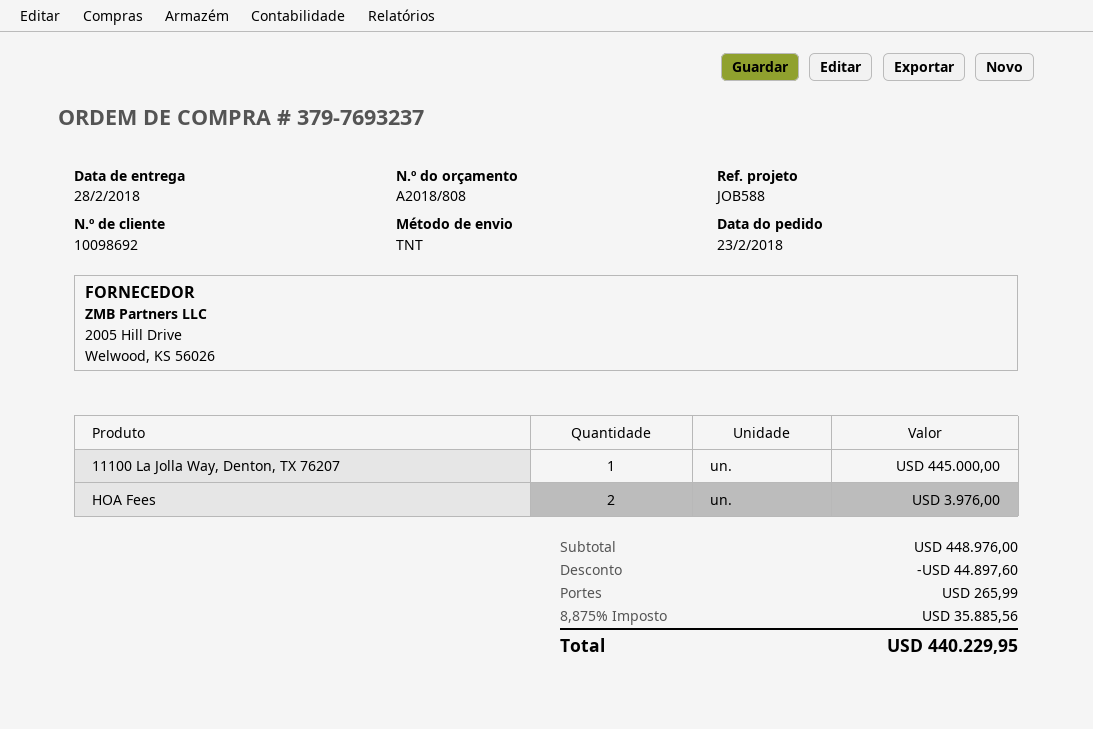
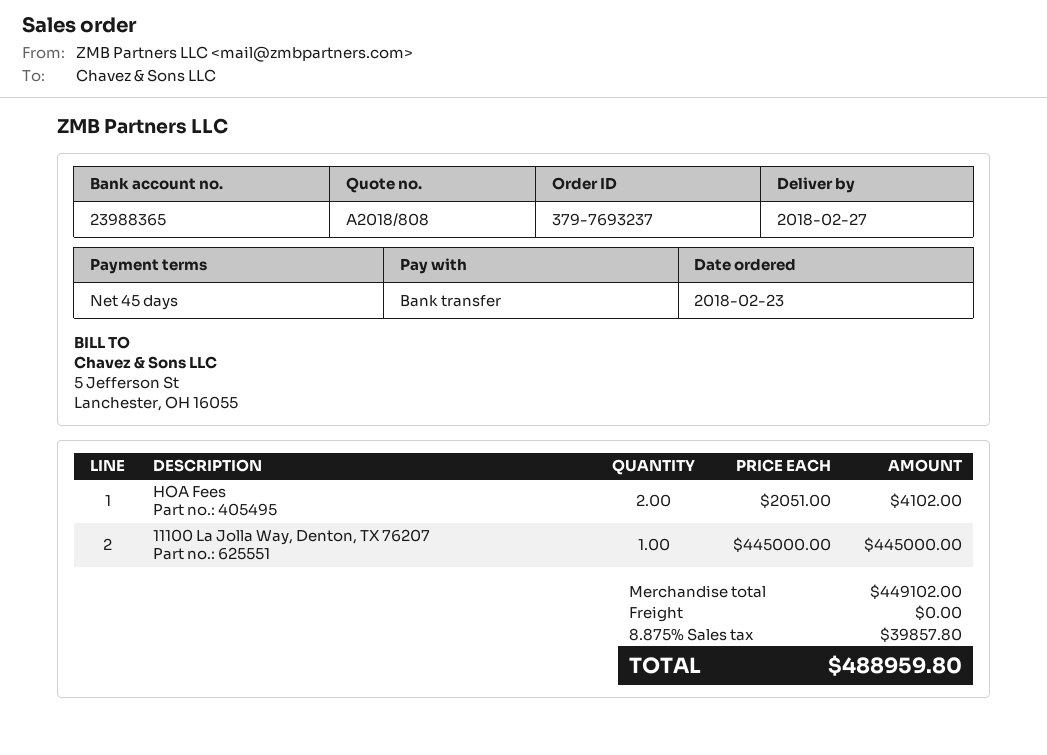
delivery date: 2018-02-28 -> 2018-02-27
HOA Fees: 2 for 3976.00 -> 2 for 4102.00
subtotal: 448976.00 -> 449102.00
discount: 44897.60 -> none
shipping: 265.99 -> 0.00
tax: 8.875% = 35885.56 -> 8.875% = 39857.80
total: 440229.95 -> 488959.80

